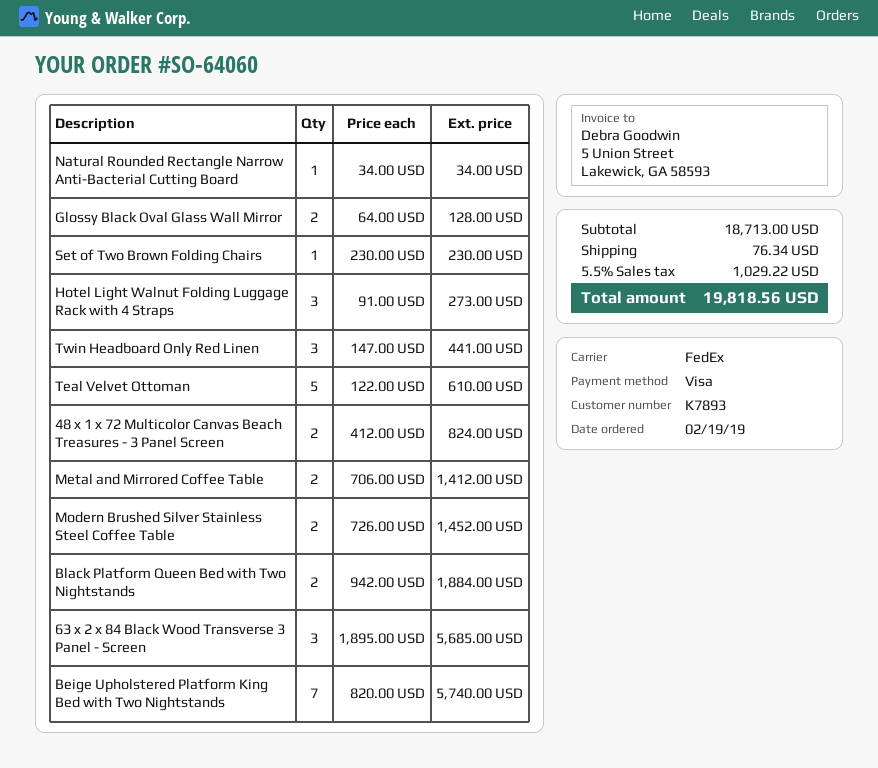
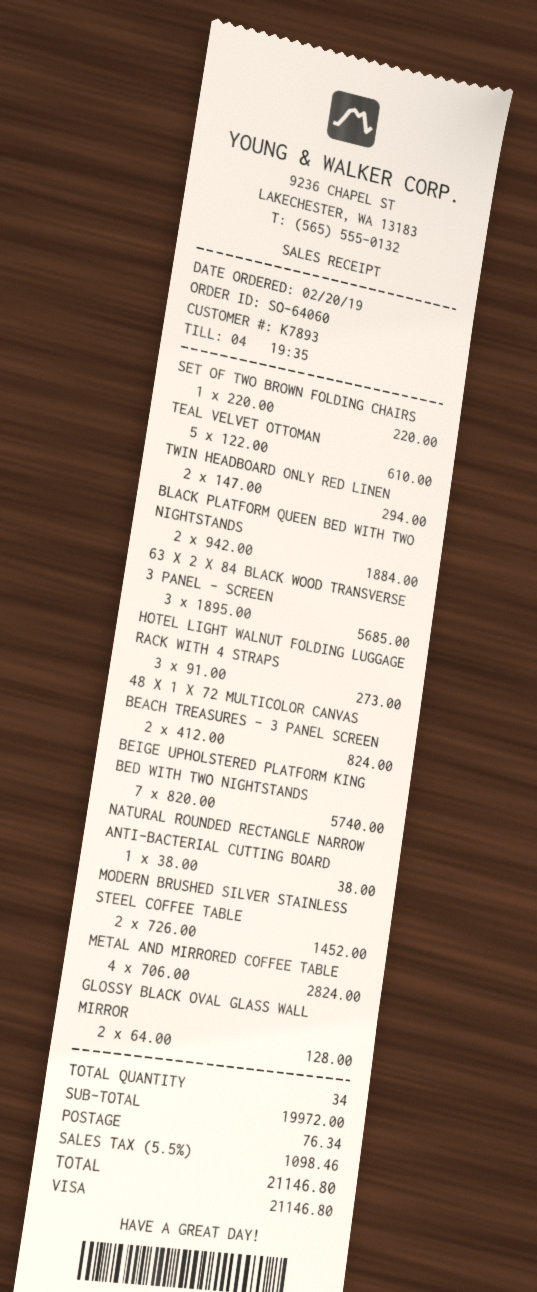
order date: 2019-02-19 -> 2019-02-20
Natural Rounded Rectangle Narrow Anti-Bacterial Cutting Board: 1 x 34.00 = 34.00 -> 1 x 38.00 = 38.00
Set of Two Brown Folding Chairs: 1 x 230.00 = 230.00 -> 1 x 220.00 = 220.00
Twin Headboard Only Red Linen: 3 x 147.00 = 441.00 -> 2 x 147.00 = 294.00
Metal and Mirrored Coffee Table: 2 x 706.00 = 1412.00 -> 4 x 706.00 = 2824.00
subtotal: 18713.00 -> 19972.00
tax: 5.5% = 1029.22 -> 5.5% = 1098.46
total: 19818.56 -> 21146.80

